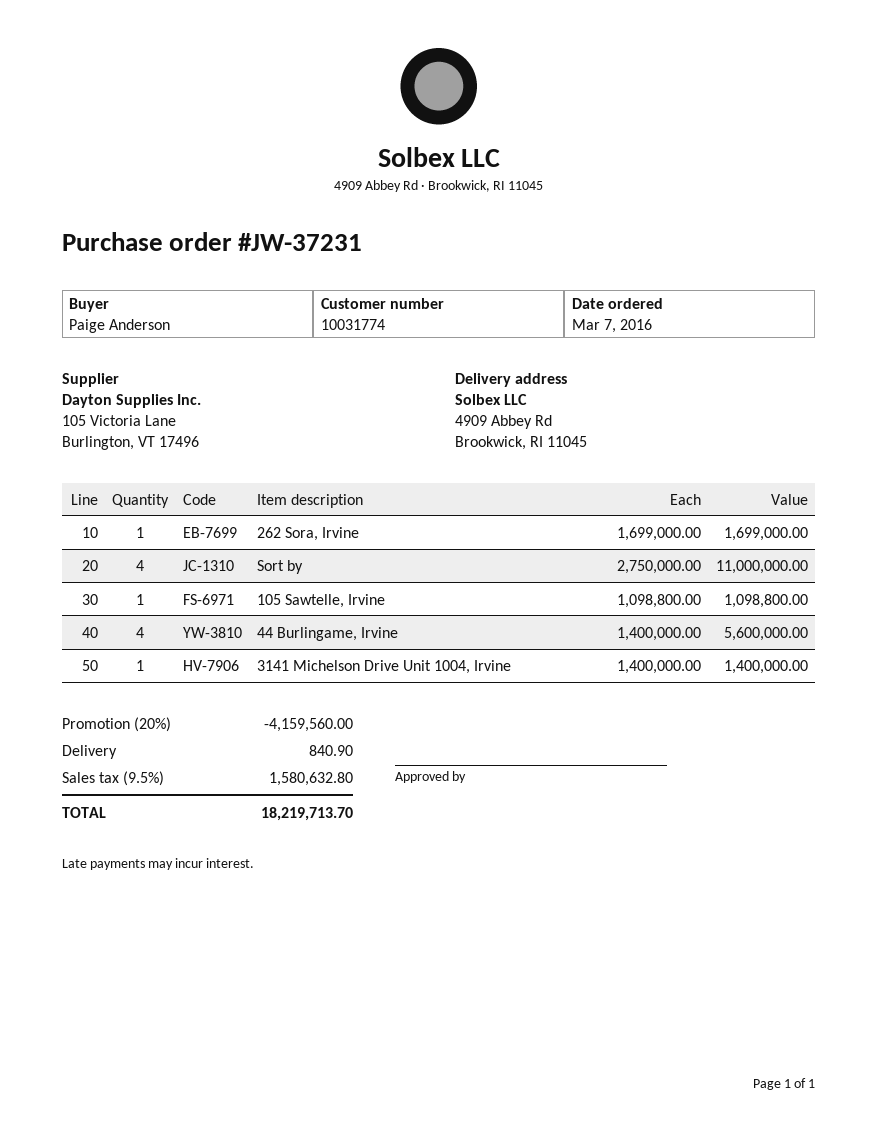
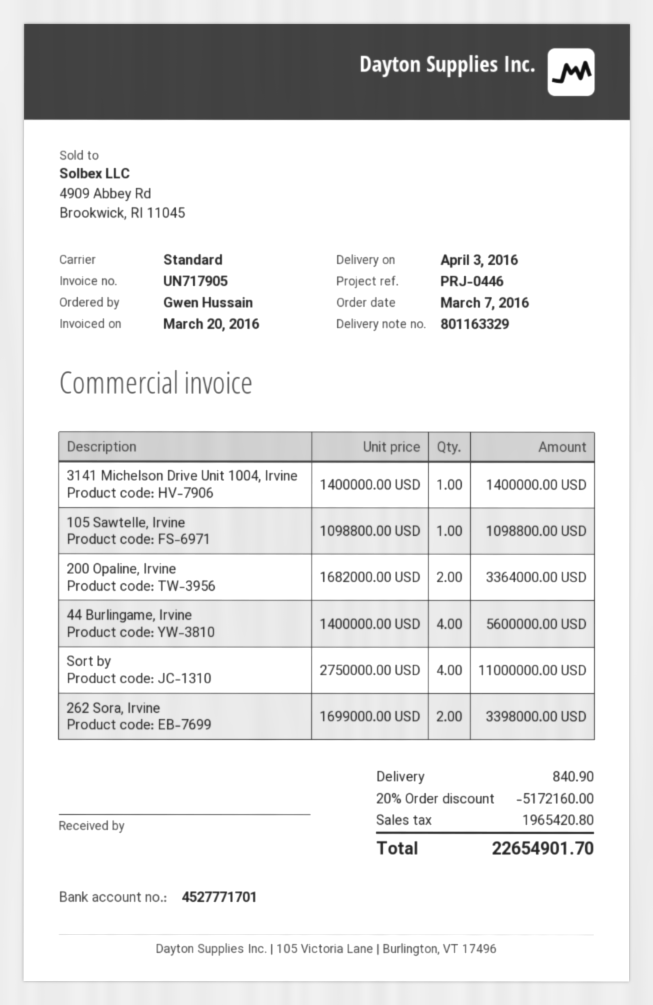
ordered by: Paige Anderson -> Gwen Hussain
262 Sora, Irvine: 1 x 1699000.00 = 1699000.00 -> 2 x 1699000.00 = 3398000.00
200 Opaline, Irvine: none -> 2 x 1682000.00 = 3364000.00
discount: 20% = 4159560.00 -> 20% = 5172160.00
tax: 1580632.80 -> 1965420.80
total: 18219713.70 -> 22654901.70

